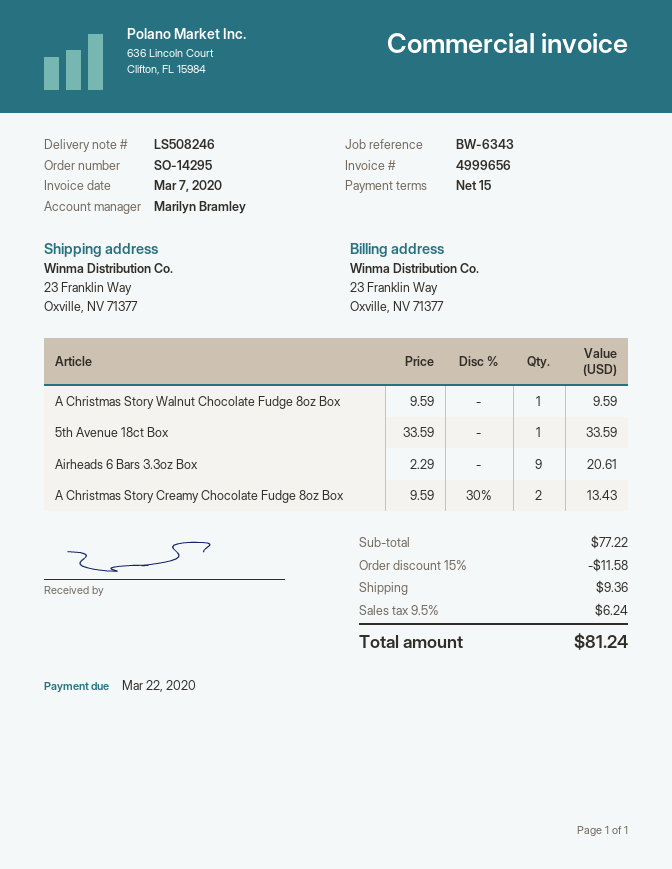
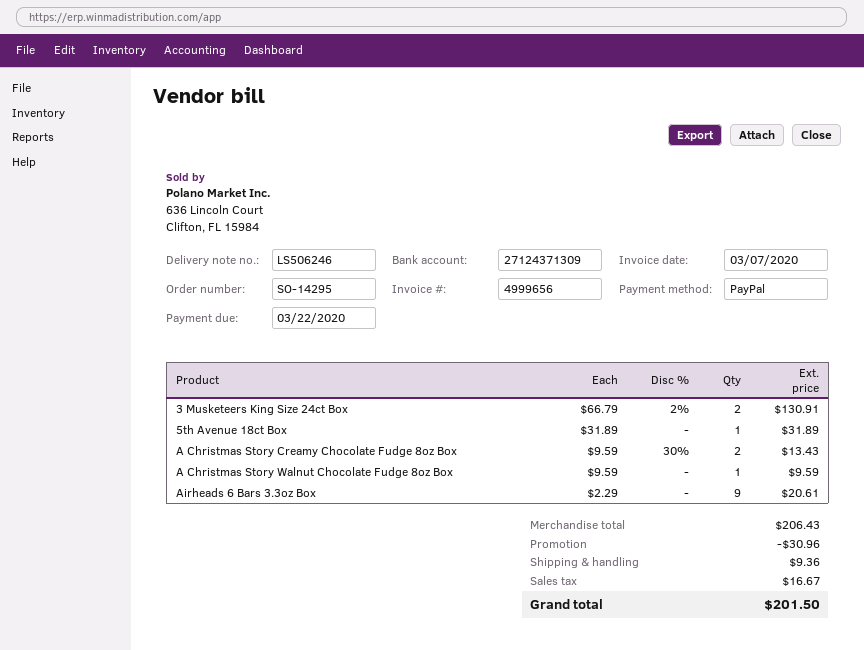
delivery note number: LS508246 -> LS506246
5th Avenue 18ct Box: 1 x 33.59 = 33.59 -> 1 x 31.89 = 31.89
3 Musketeers King Size 24ct Box: none -> 2 x 66.79 - 2% = 130.91
subtotal: 77.22 -> 206.43
discount: 11.58 -> 30.96
tax: 6.24 -> 16.67
total: 81.24 -> 201.50

